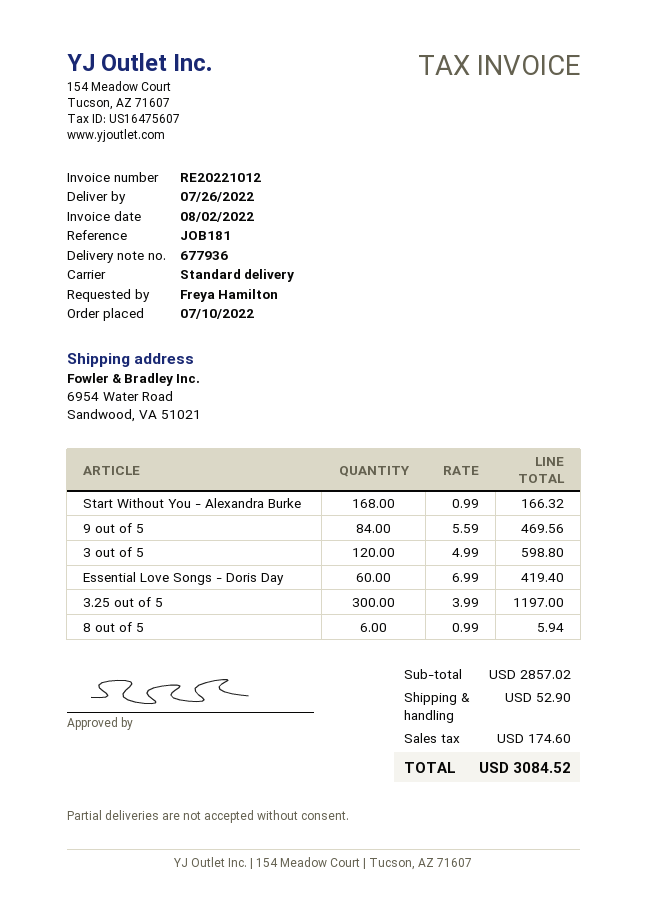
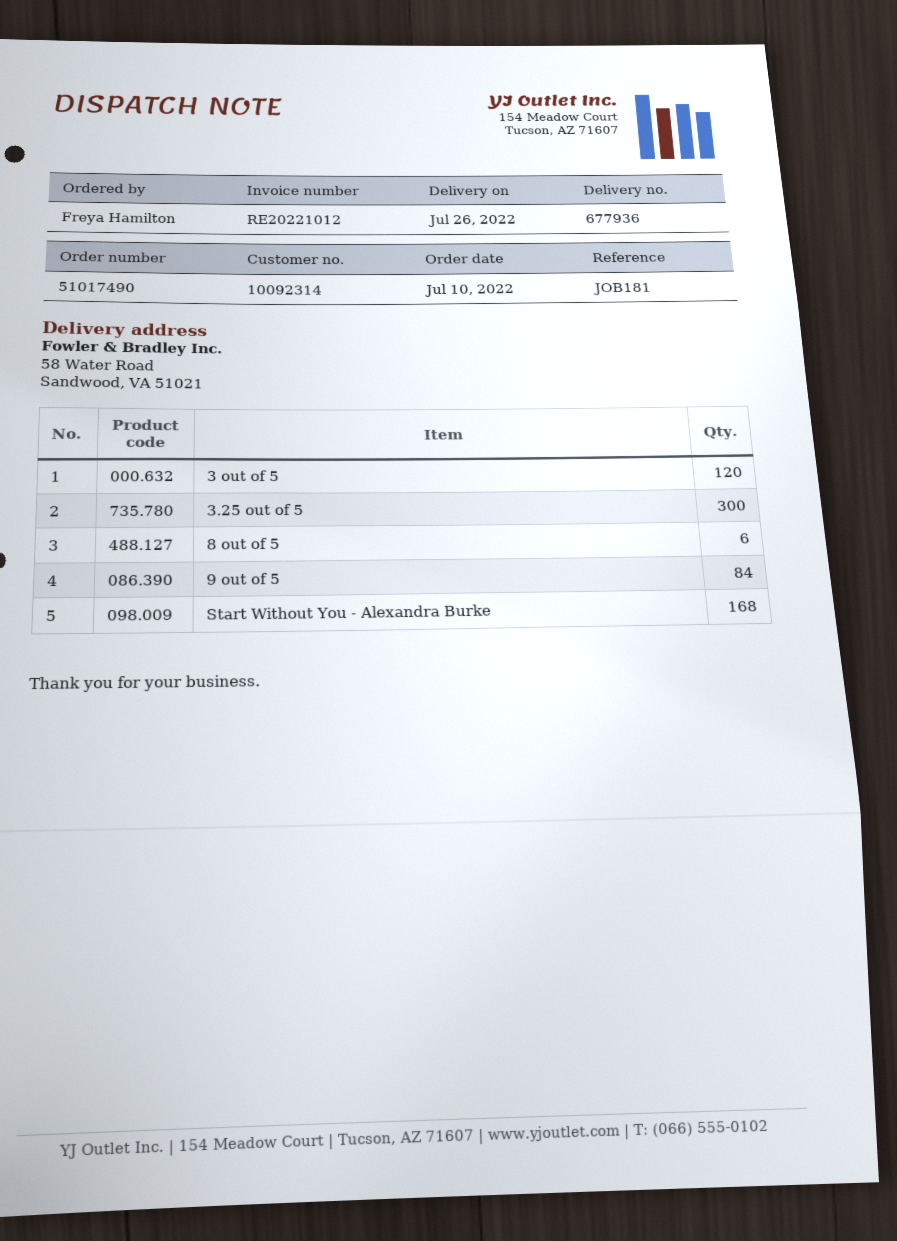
ship to: 6954 Water Road, Sandwood, VA 51021 -> 58 Water Road, Sandwood, VA 51021
Essential Love Songs - Doris Day: 60 -> none

